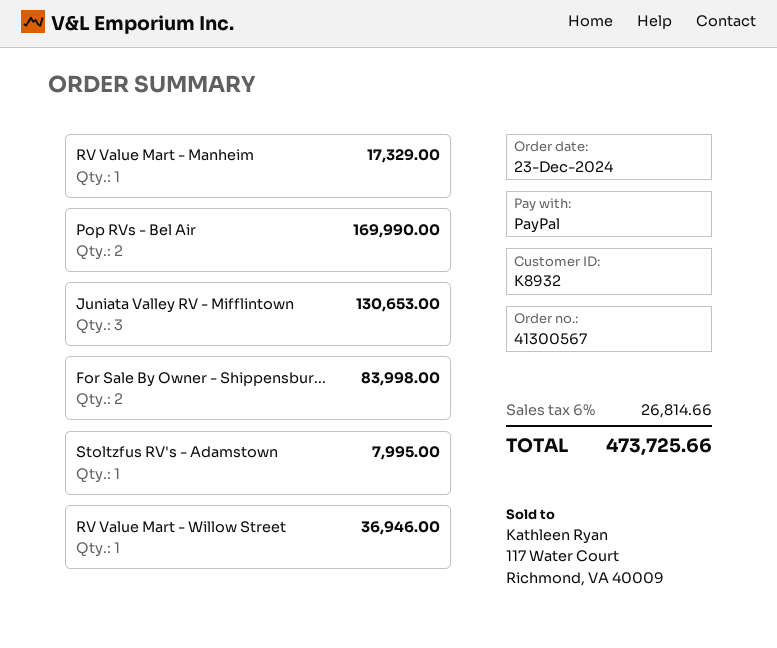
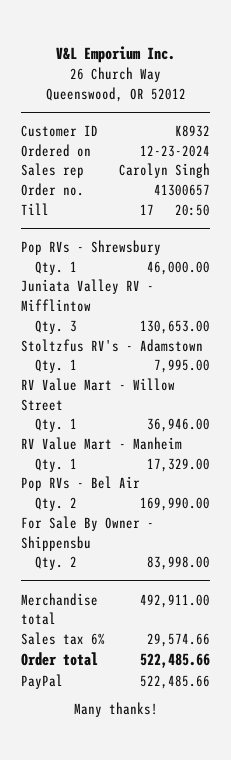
order number: 41300567 -> 41300657
Pop RVs - Shrewsbury: none -> 1 for 46000.00
tax: 6% = 26814.66 -> 6% = 29574.66
total: 473725.66 -> 522485.66

